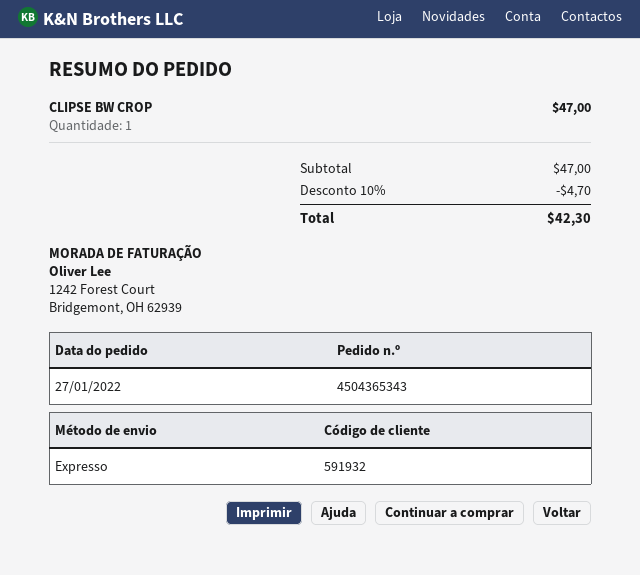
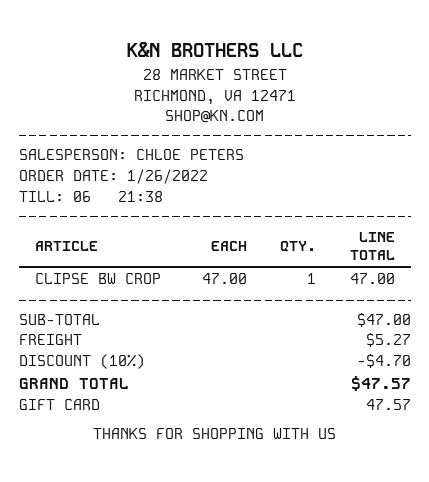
order date: 2022-01-27 -> 2022-01-26
shipping: none -> 5.27
total: 42.30 -> 47.57

